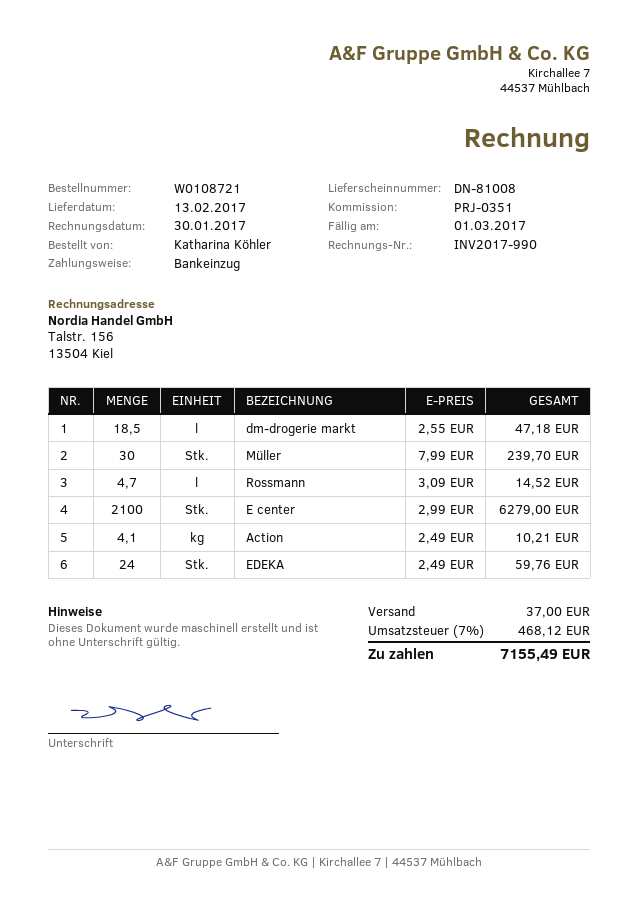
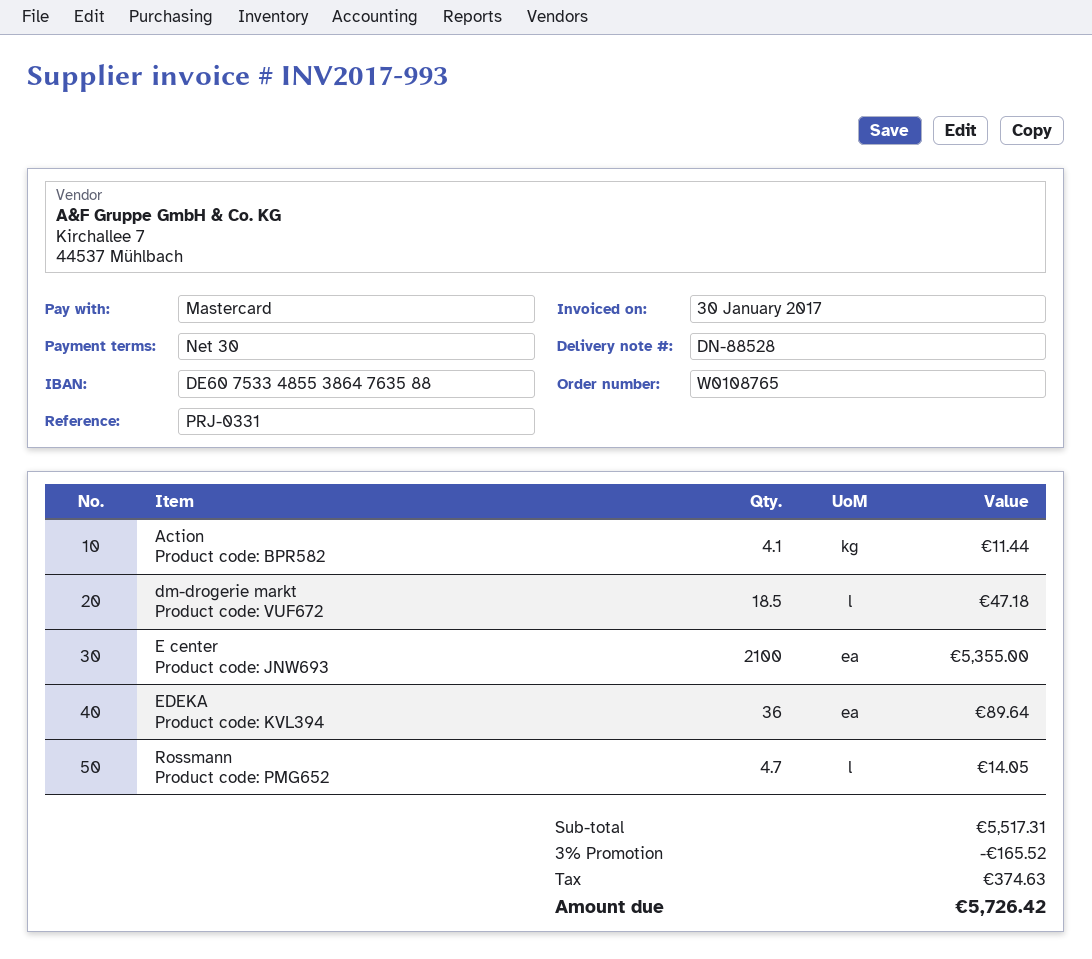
order number: W0108721 -> W0108765
delivery note number: DN-81008 -> DN-88528
invoice number: INV2017-990 -> INV2017-993
reference: PRJ-0351 -> PRJ-0331
payment method: direct debit -> Mastercard
Müller: 30 for 239.70 -> none
Rossmann: 4.7 for 14.52 -> 4.7 for 14.05
E center: 2100 for 6279.00 -> 2100 for 5355.00
Action: 4.1 for 10.21 -> 4.1 for 11.44
EDEKA: 24 for 59.76 -> 36 for 89.64
discount: none -> 3% = 165.52
shipping: 37.00 -> none
tax: 468.12 -> 374.63
total: 7155.49 -> 5726.42

